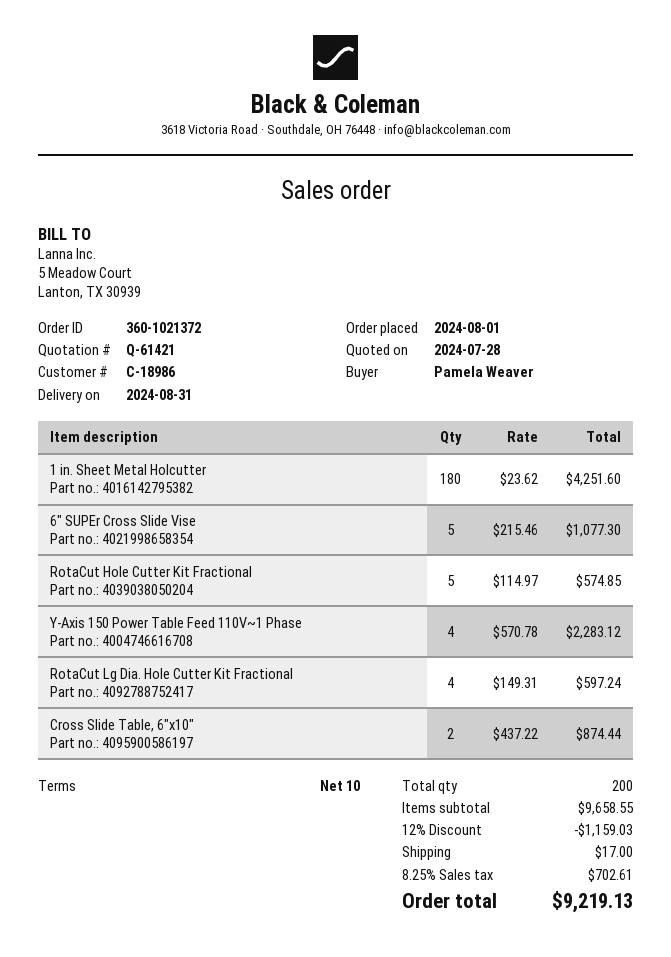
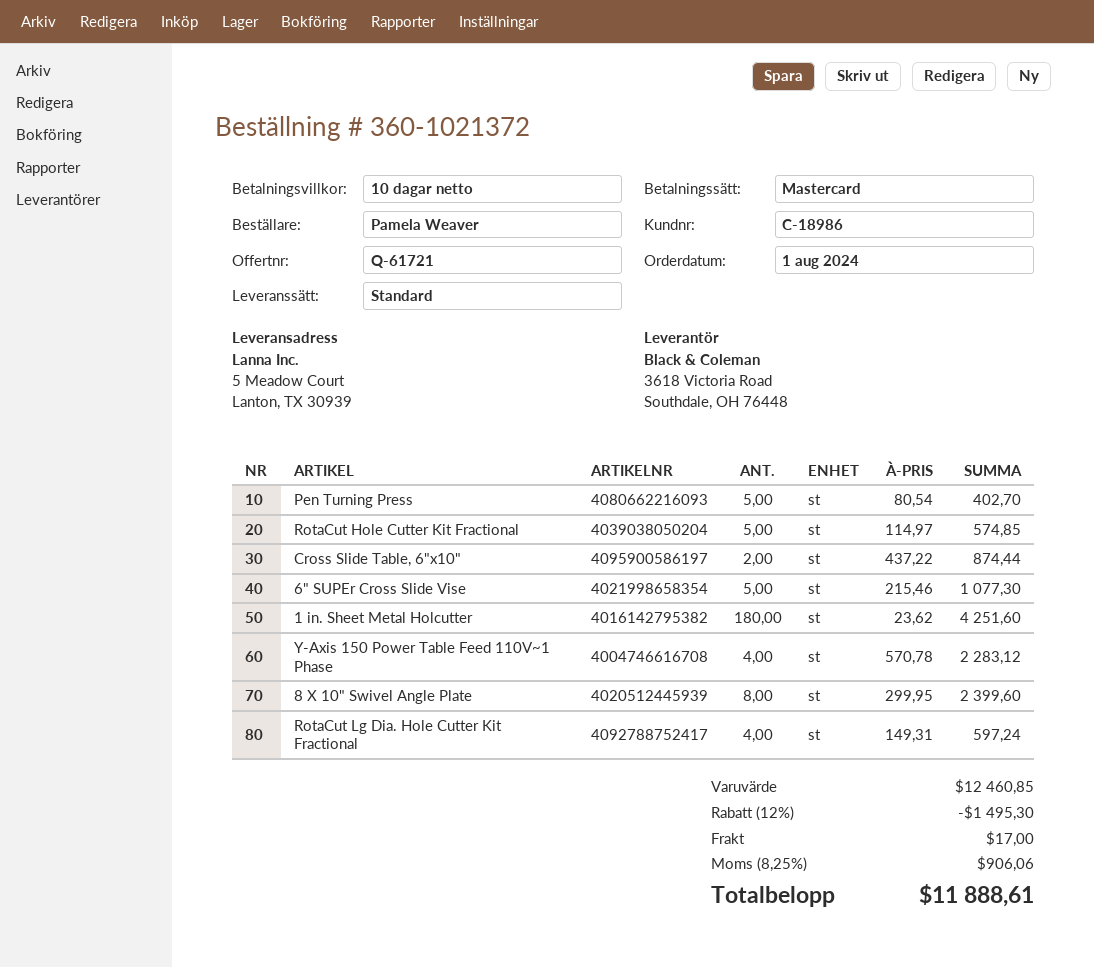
quote number: Q-61421 -> Q-61721
Pen Turning Press: none -> 5 x 80.54 = 402.70
8 X 10" Swivel Angle Plate: none -> 8 x 299.95 = 2399.60
subtotal: 9658.55 -> 12460.85
discount: 12% = 1159.03 -> 12% = 1495.30
tax: 8.25% = 702.61 -> 8.25% = 906.06
total: 9219.13 -> 11888.61

